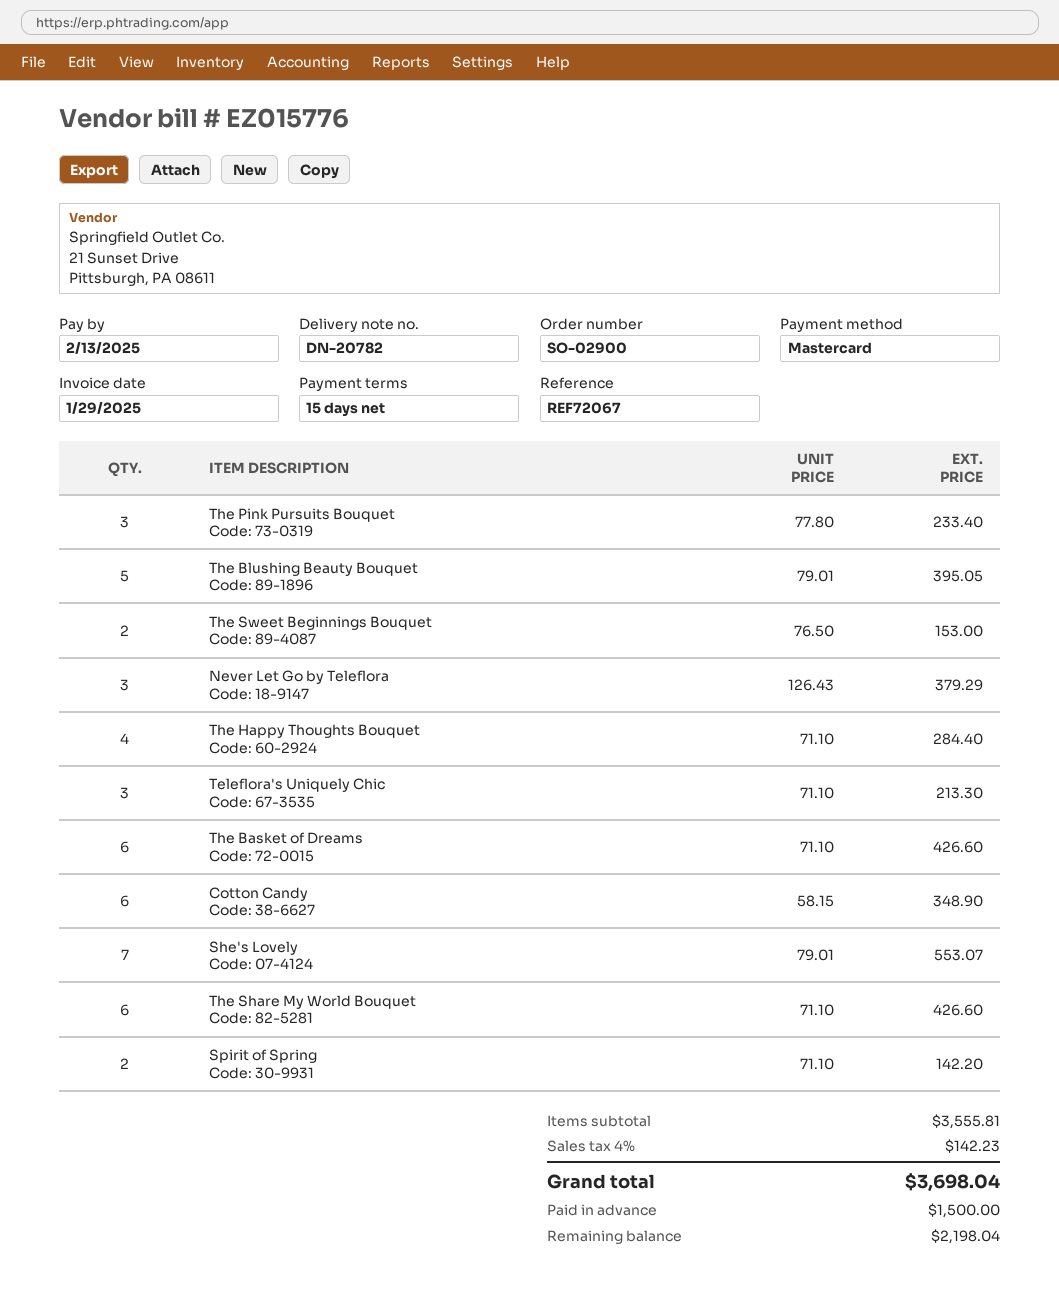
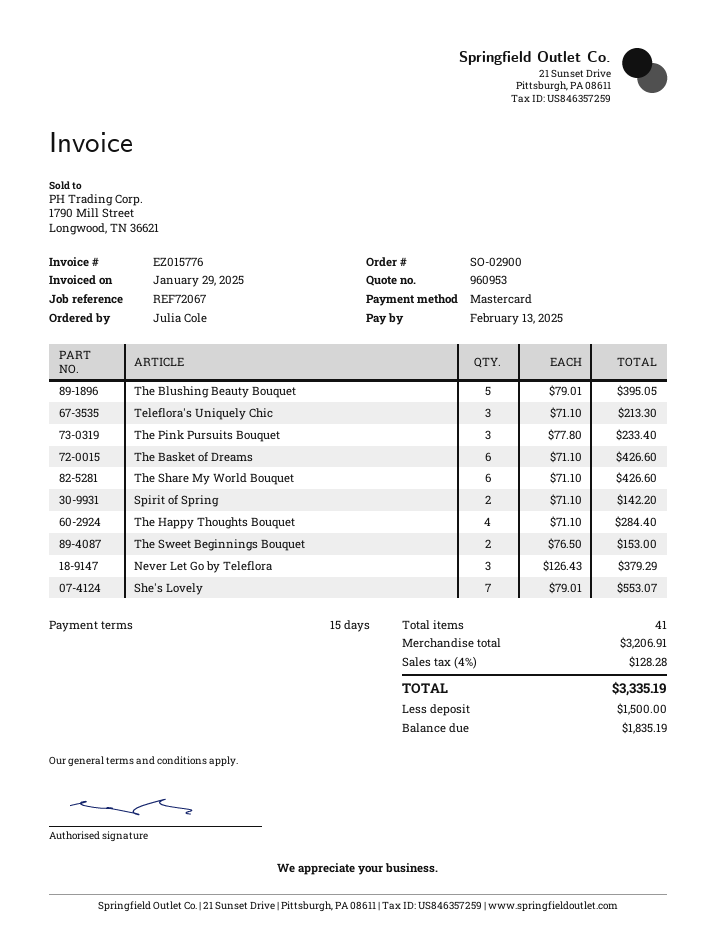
Cotton Candy: 6 x 58.15 = 348.90 -> none
subtotal: 3555.81 -> 3206.91
tax: 4% = 142.23 -> 4% = 128.28
total: 3698.04 -> 3335.19
balance: 2198.04 -> 1835.19

